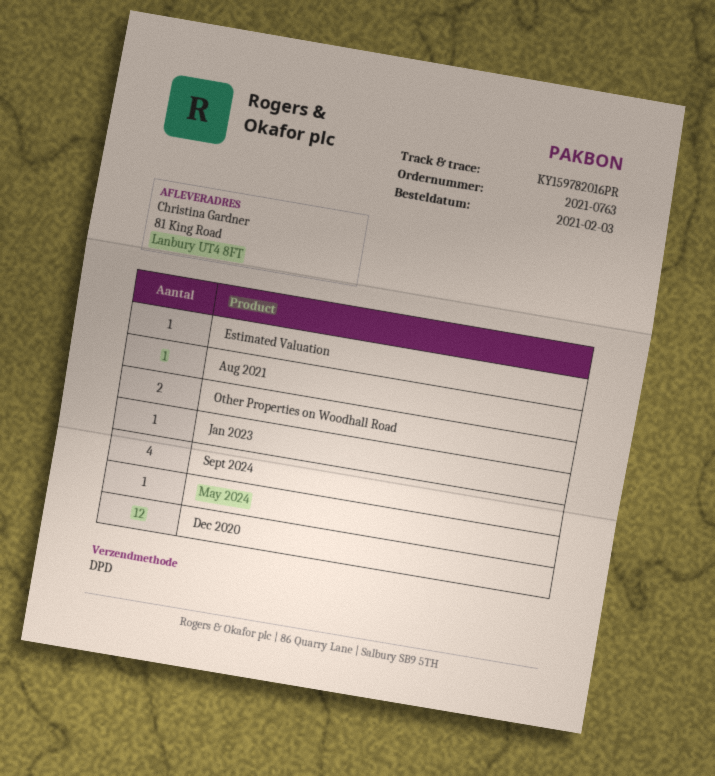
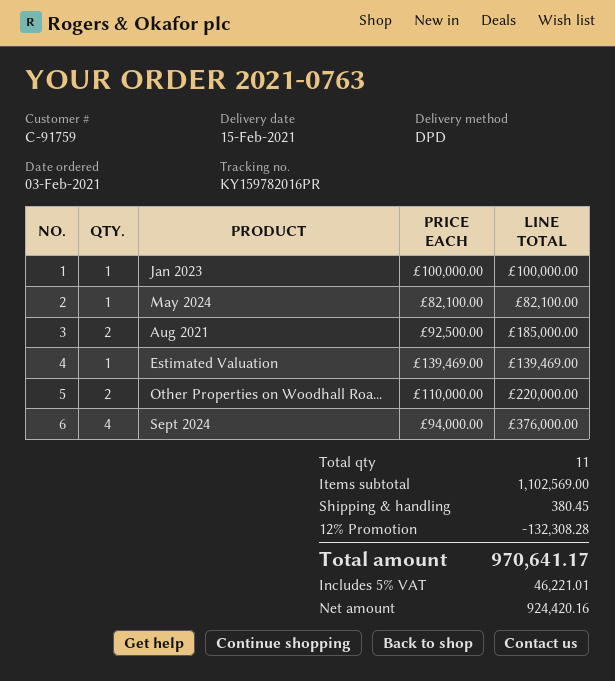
Aug 2021: 1 -> 2
Dec 2020: 12 -> none

